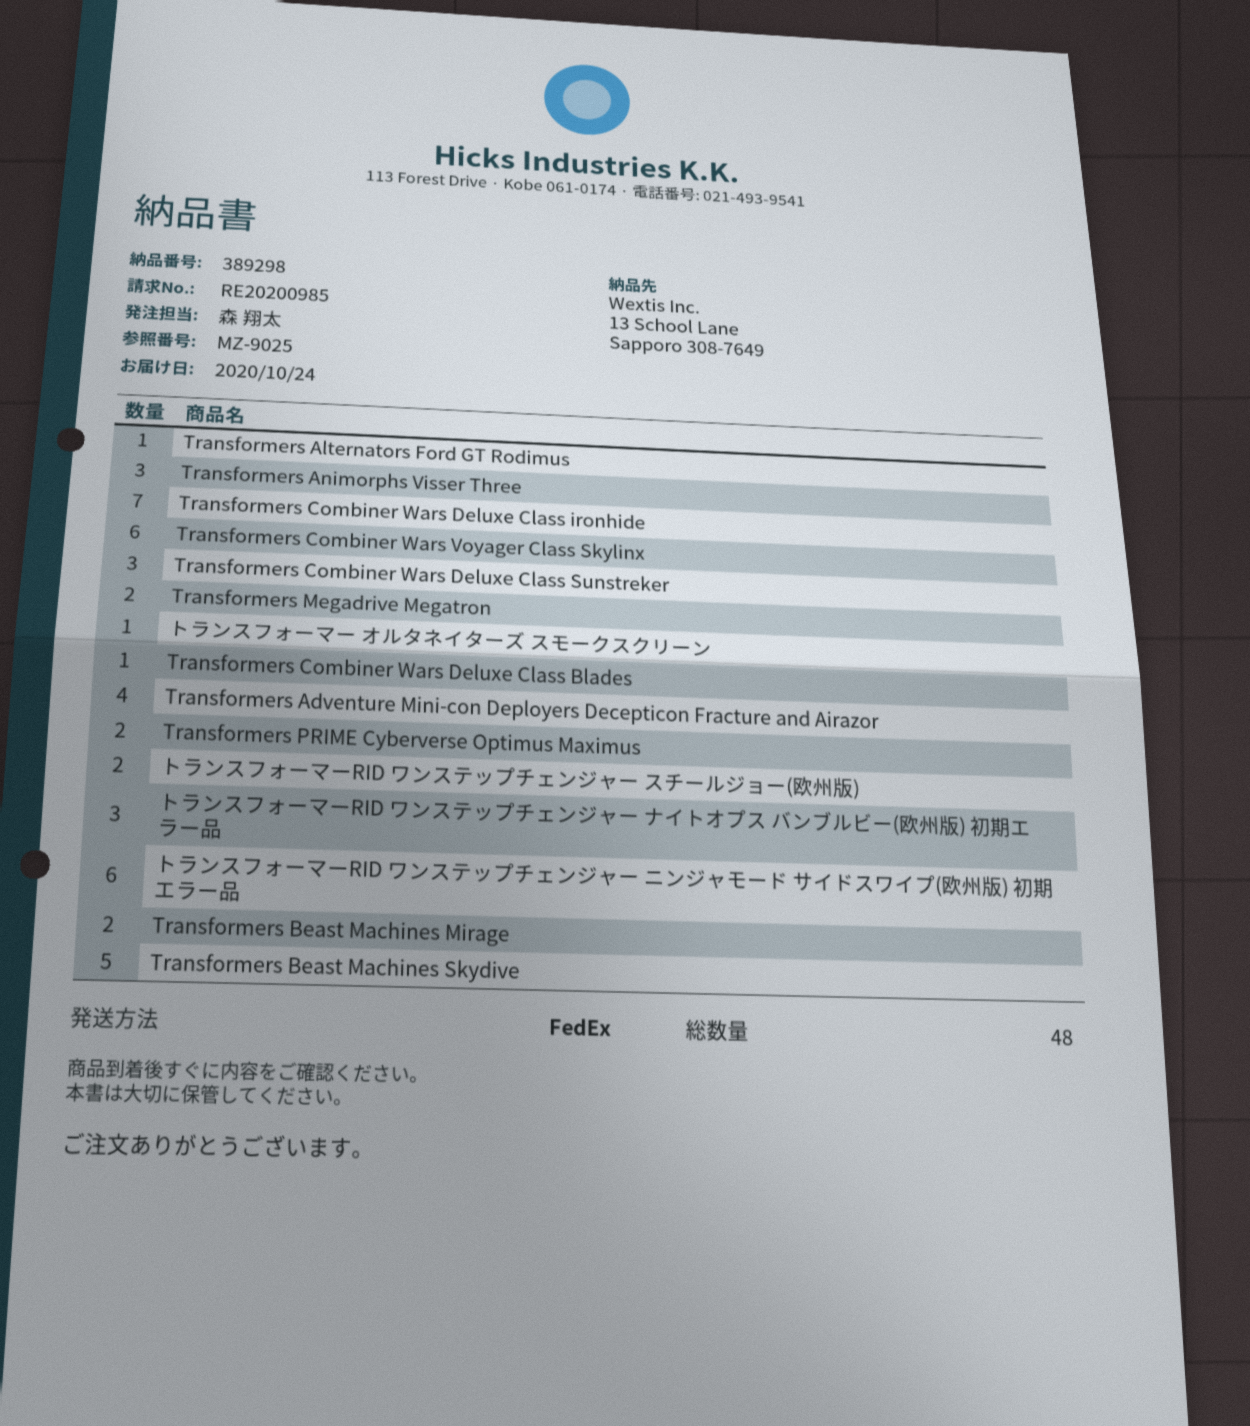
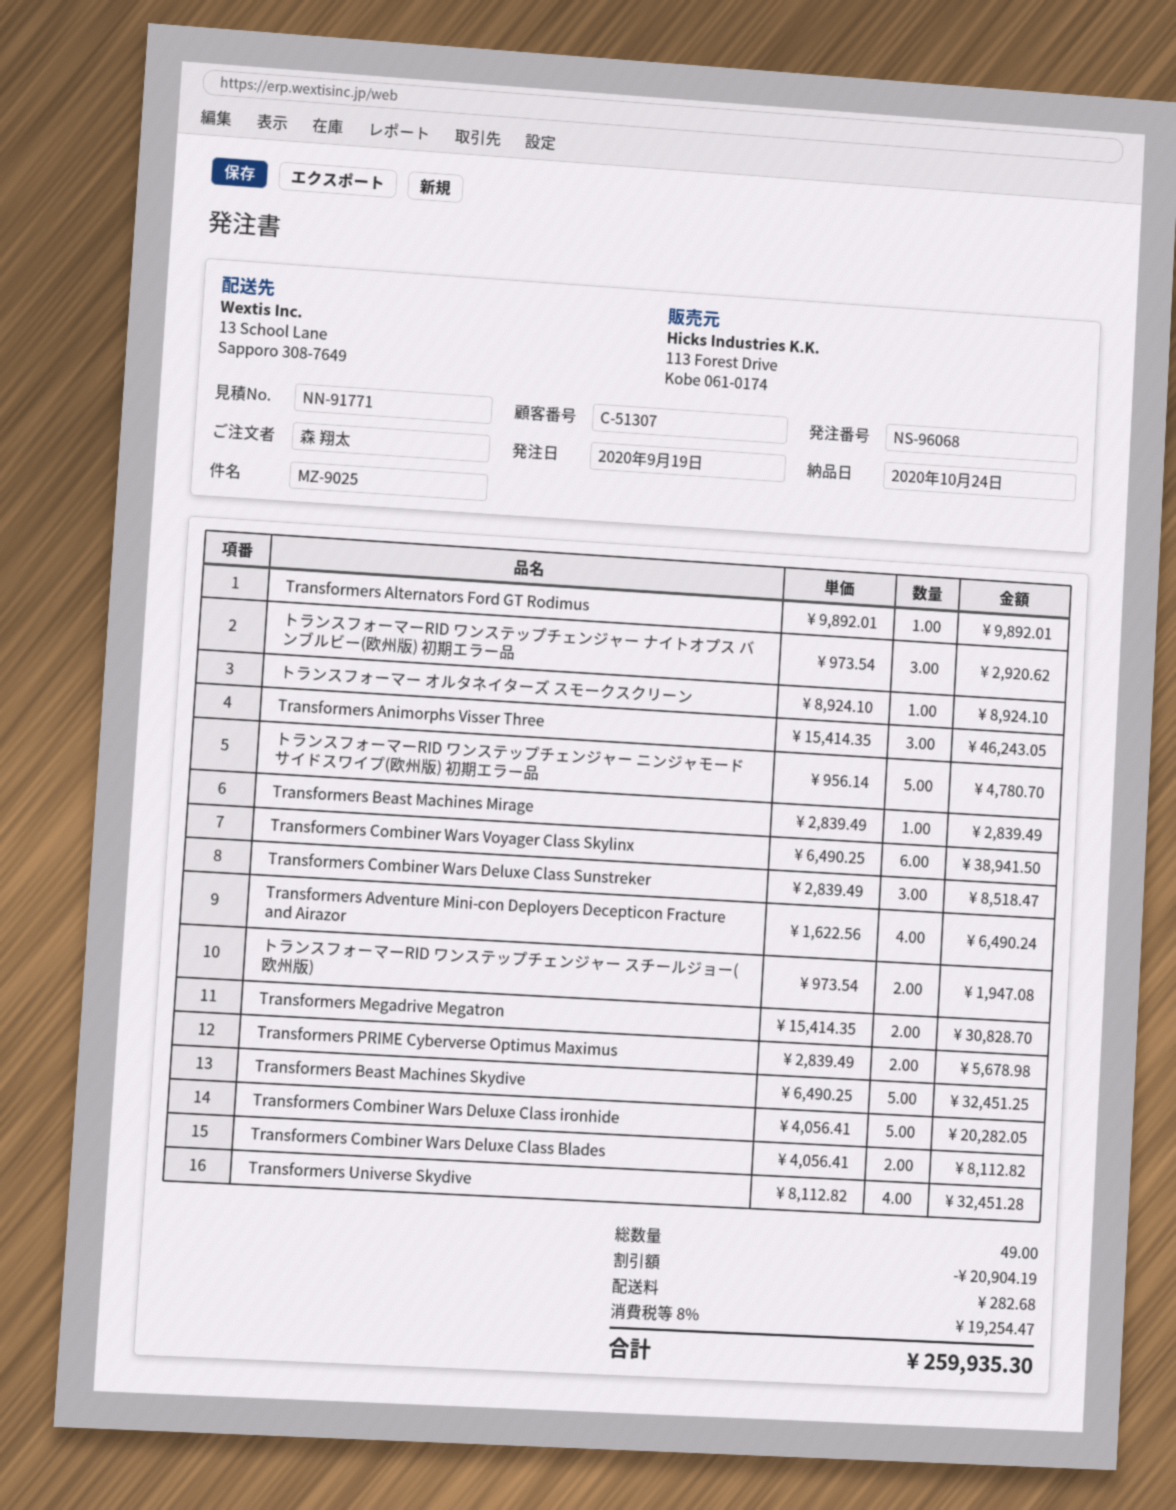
Transformers Combiner Wars Deluxe Class ironhide: 7 -> 5
Transformers Combiner Wars Deluxe Class Blades: 1 -> 2
トランスフォーマーRID ワンステップチェンジャー ニンジャモード サイドスワイプ(欧州版) 初期エラー品: 6 -> 5
Transformers Beast Machines Mirage: 2 -> 1
Transformers Universe Skydive: none -> 4
total quantity: 48 -> 49

